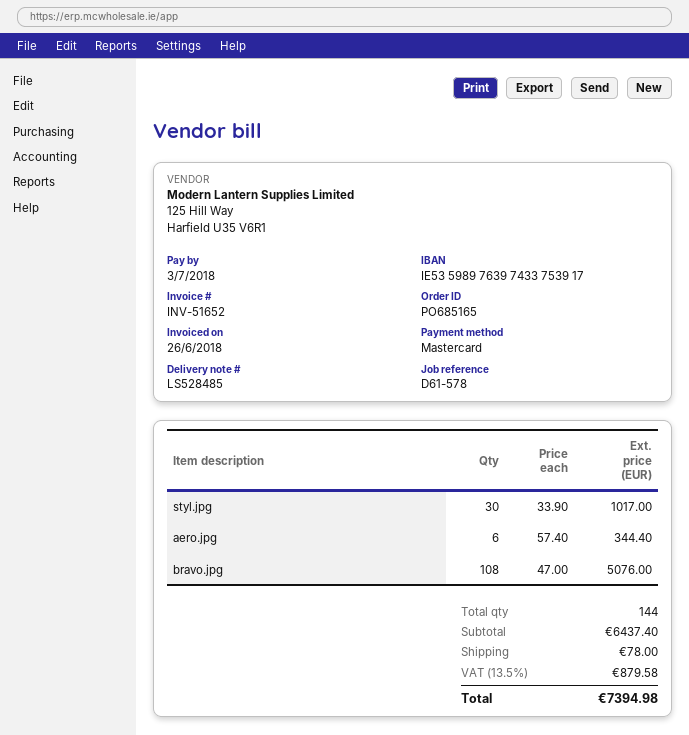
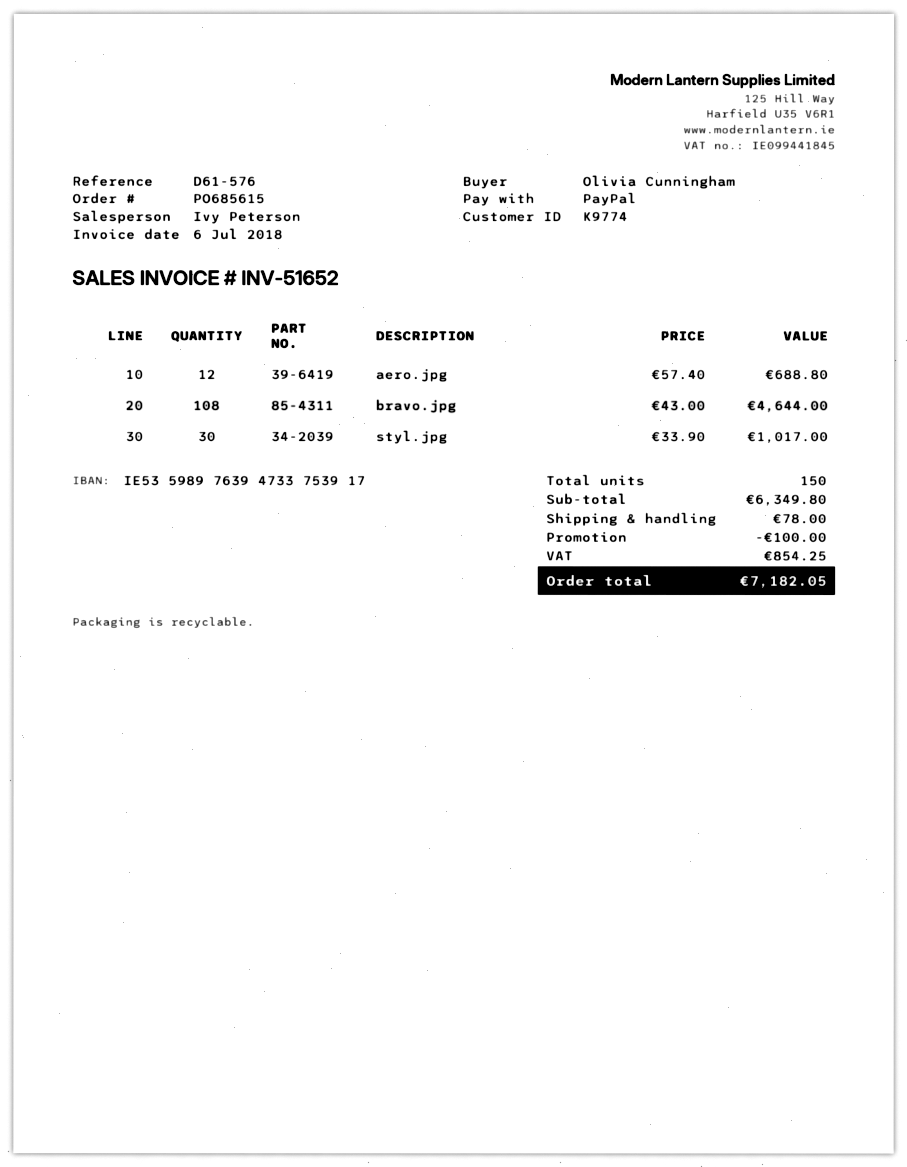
order number: PO685165 -> PO685615
invoice date: 2018-06-26 -> 2018-07-06
reference: D61-578 -> D61-576
payment method: Mastercard -> PayPal
bank account: IE53598976397433753917 -> IE53598976394733753917
aero.jpg: 6 x 57.40 = 344.40 -> 12 x 57.40 = 688.80
bravo.jpg: 108 x 47.00 = 5076.00 -> 108 x 43.00 = 4644.00
total quantity: 144 -> 150
subtotal: 6437.40 -> 6349.80
discount: none -> 100.00
tax: 879.58 -> 854.25
total: 7394.98 -> 7182.05

